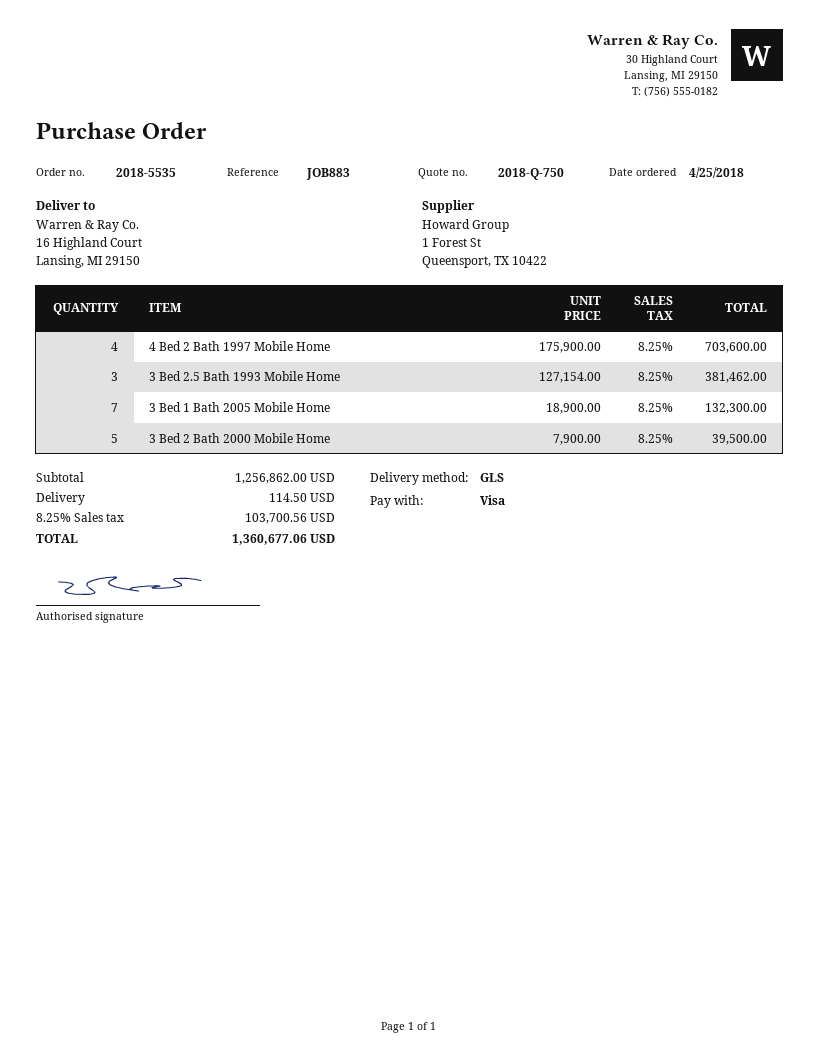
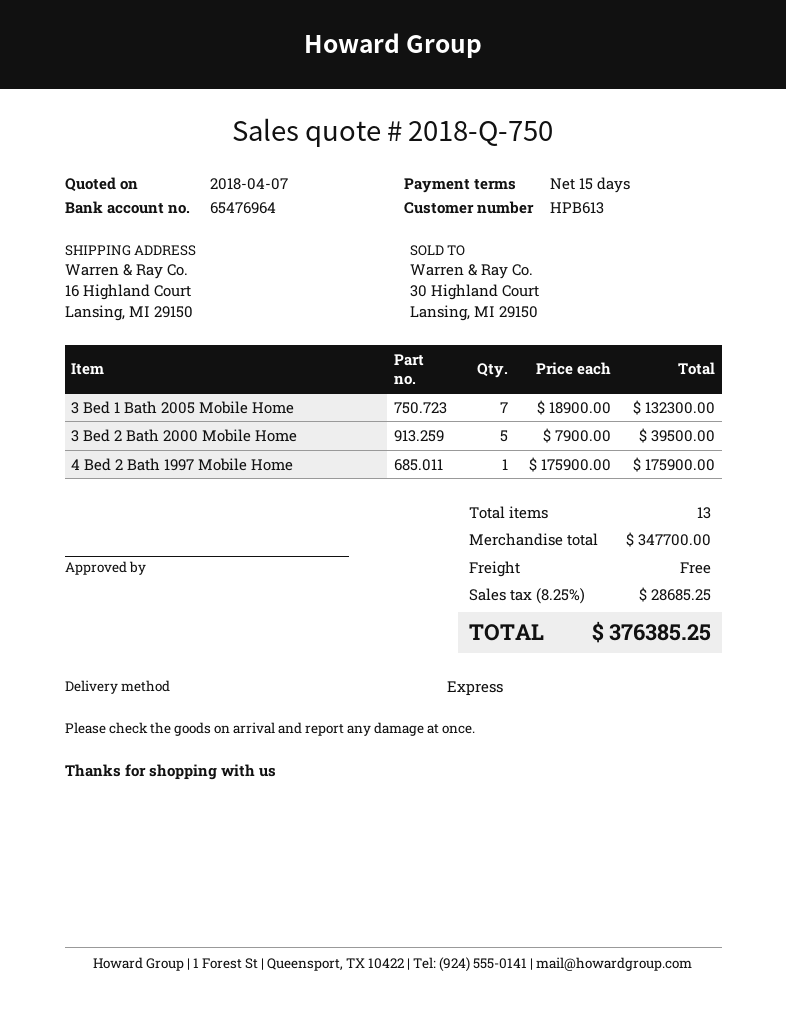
shipping method: GLS -> express
4 Bed 2 Bath 1997 Mobile Home: 4 x 175900.00 = 703600.00 -> 1 x 175900.00 = 175900.00
3 Bed 2.5 Bath 1993 Mobile Home: 3 x 127154.00 = 381462.00 -> none
subtotal: 1256862.00 -> 347700.00
shipping: 114.50 -> 0.00
tax: 8.25% = 103700.56 -> 8.25% = 28685.25
total: 1360677.06 -> 376385.25

